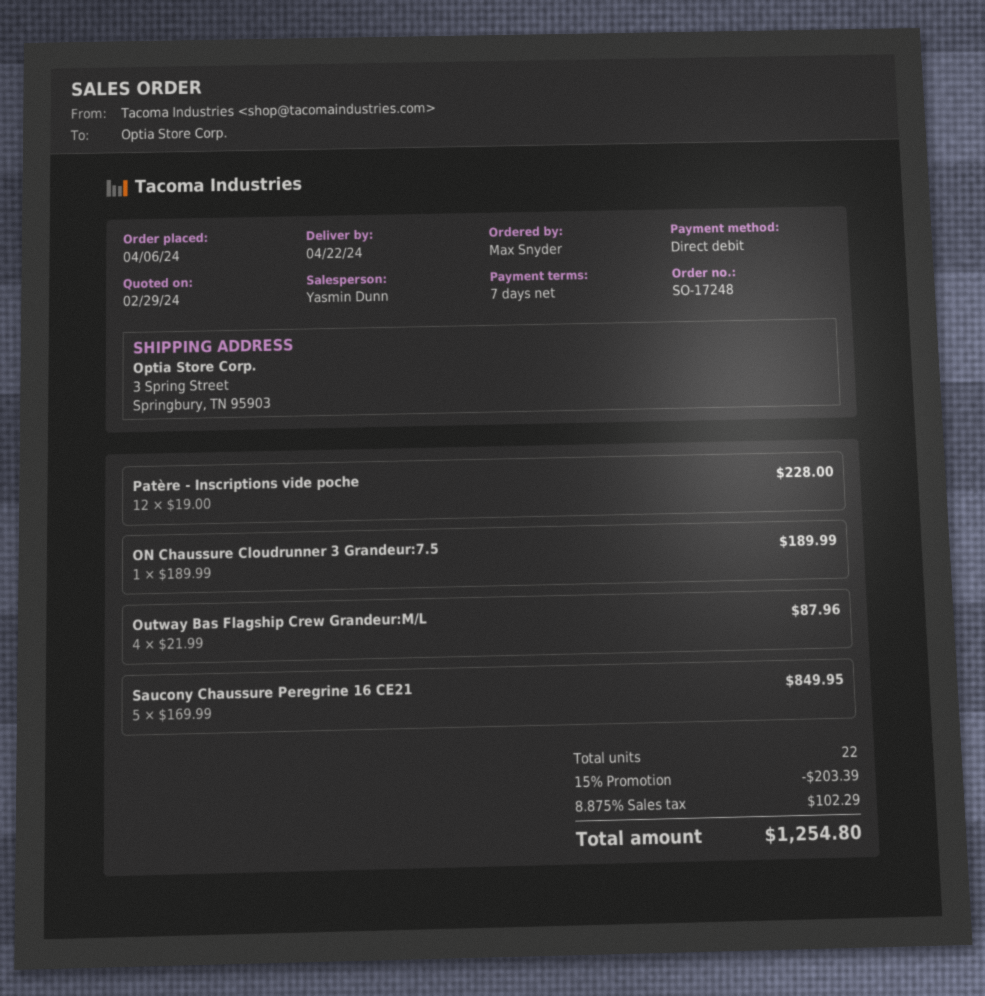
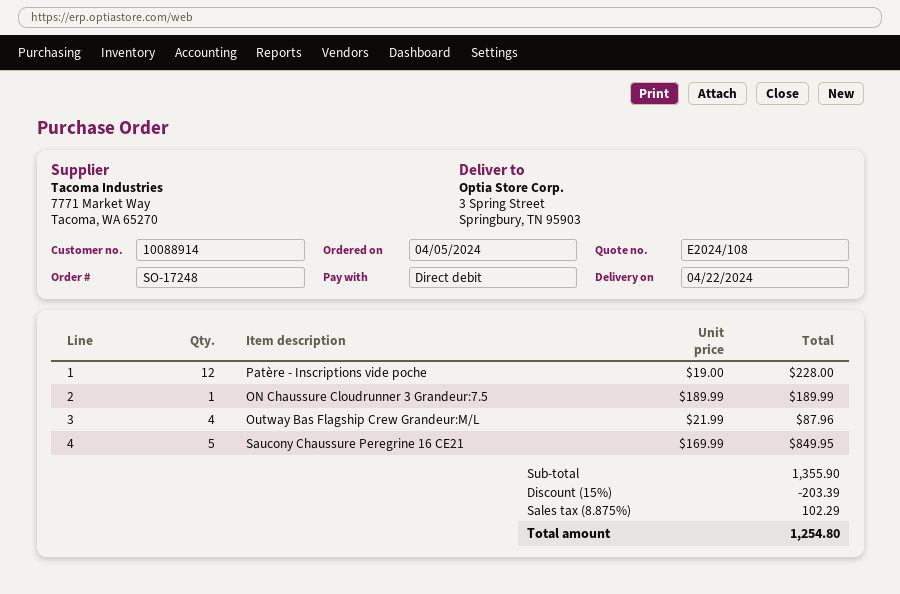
order date: 2024-04-06 -> 2024-04-05

